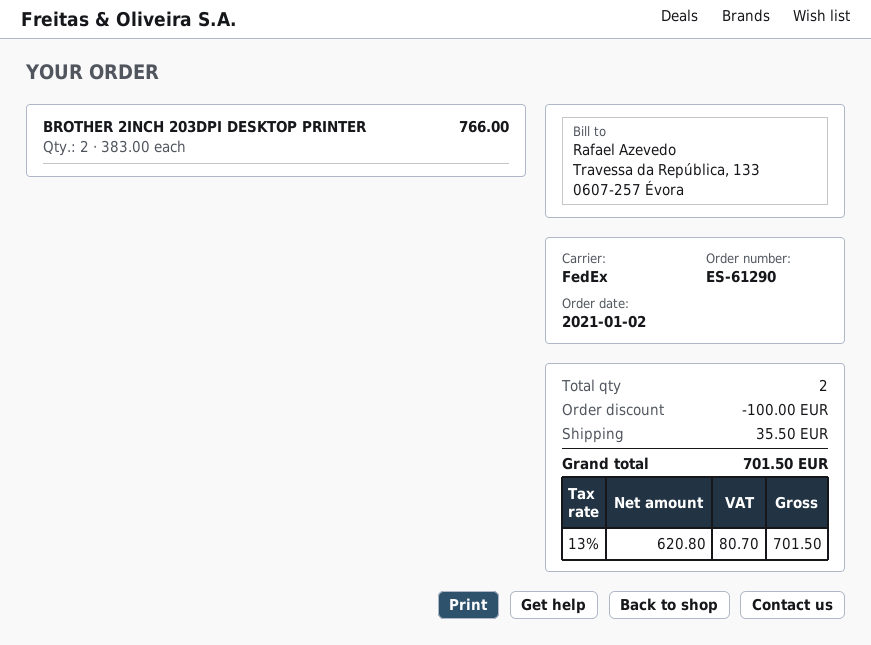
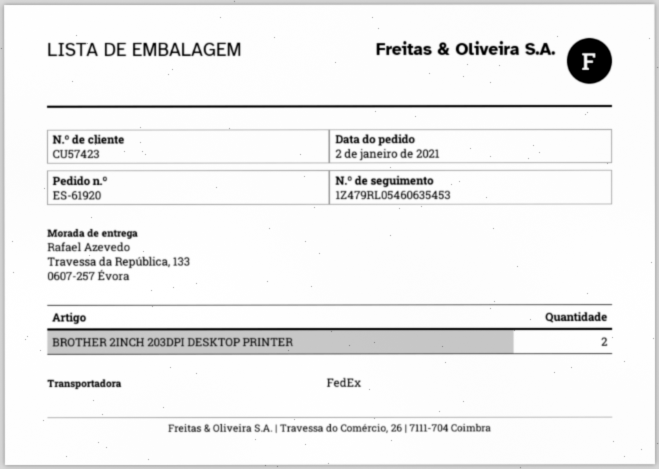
order number: ES-61290 -> ES-61920

